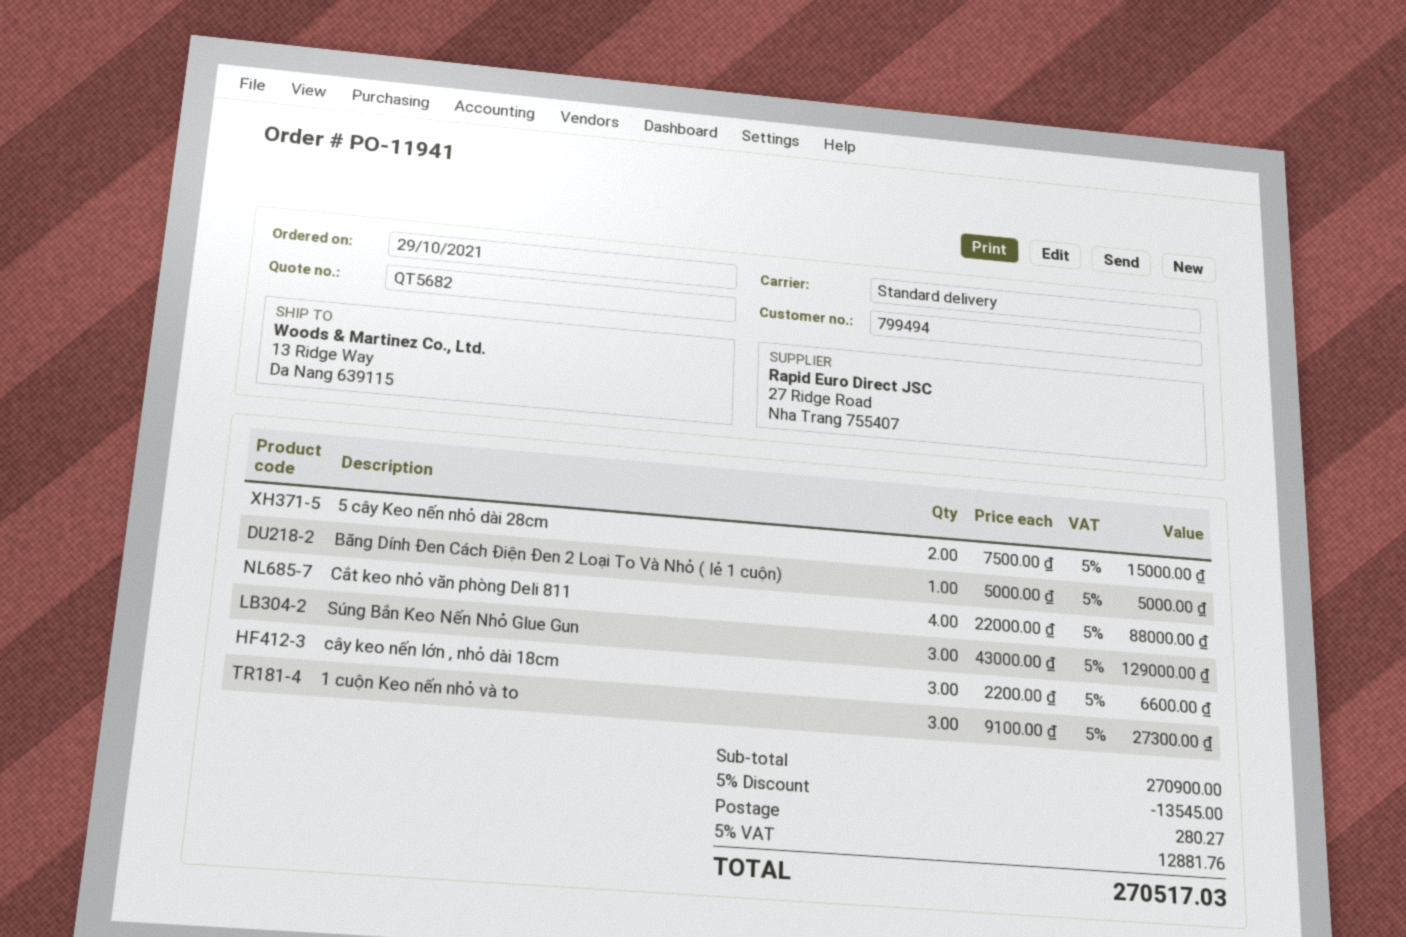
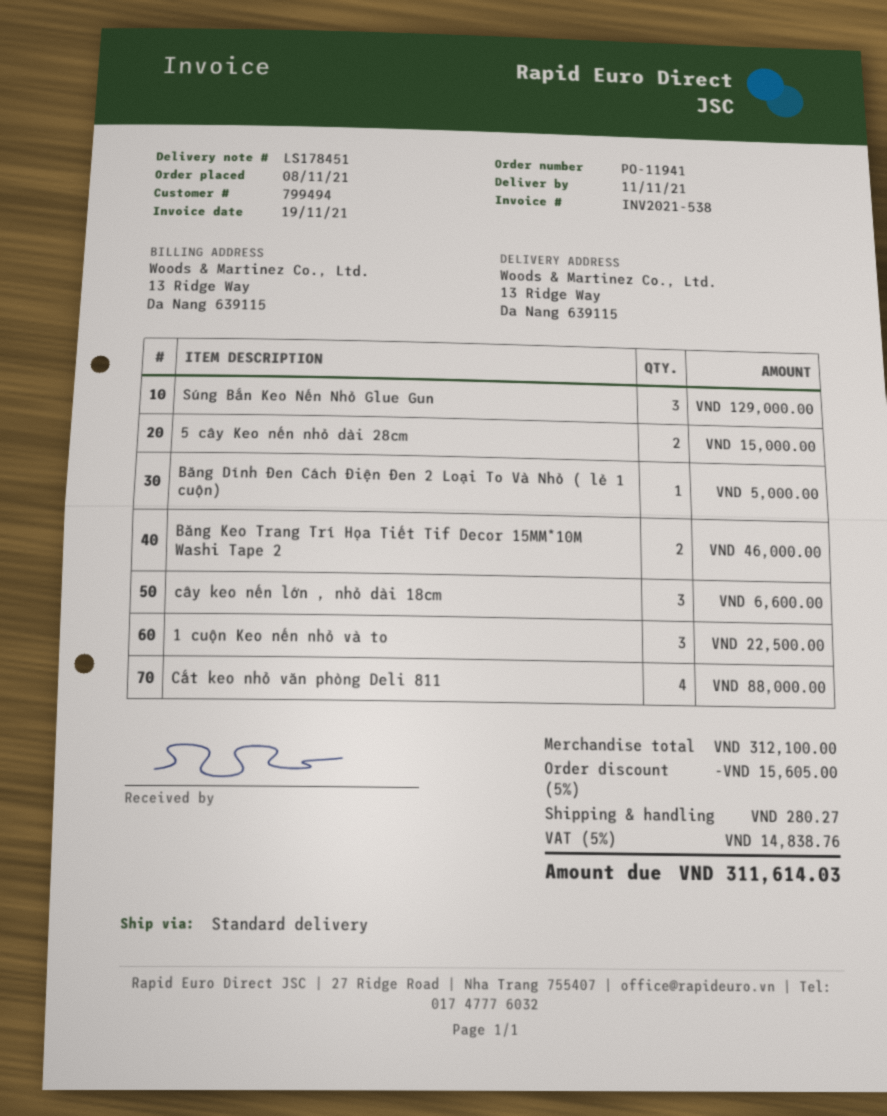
order date: 2021-10-29 -> 2021-11-08
1 cuộn Keo nến nhỏ và to: 3 for 27300.00 -> 3 for 22500.00
Băng Keo Trang Trí Họa Tiết Tif Decor 15MM*10M Washi Tape 2: none -> 2 for 46000.00
subtotal: 270900.00 -> 312100.00
discount: 5% = 13545.00 -> 5% = 15605.00
tax: 5% = 12881.76 -> 5% = 14838.76
total: 270517.03 -> 311614.03

